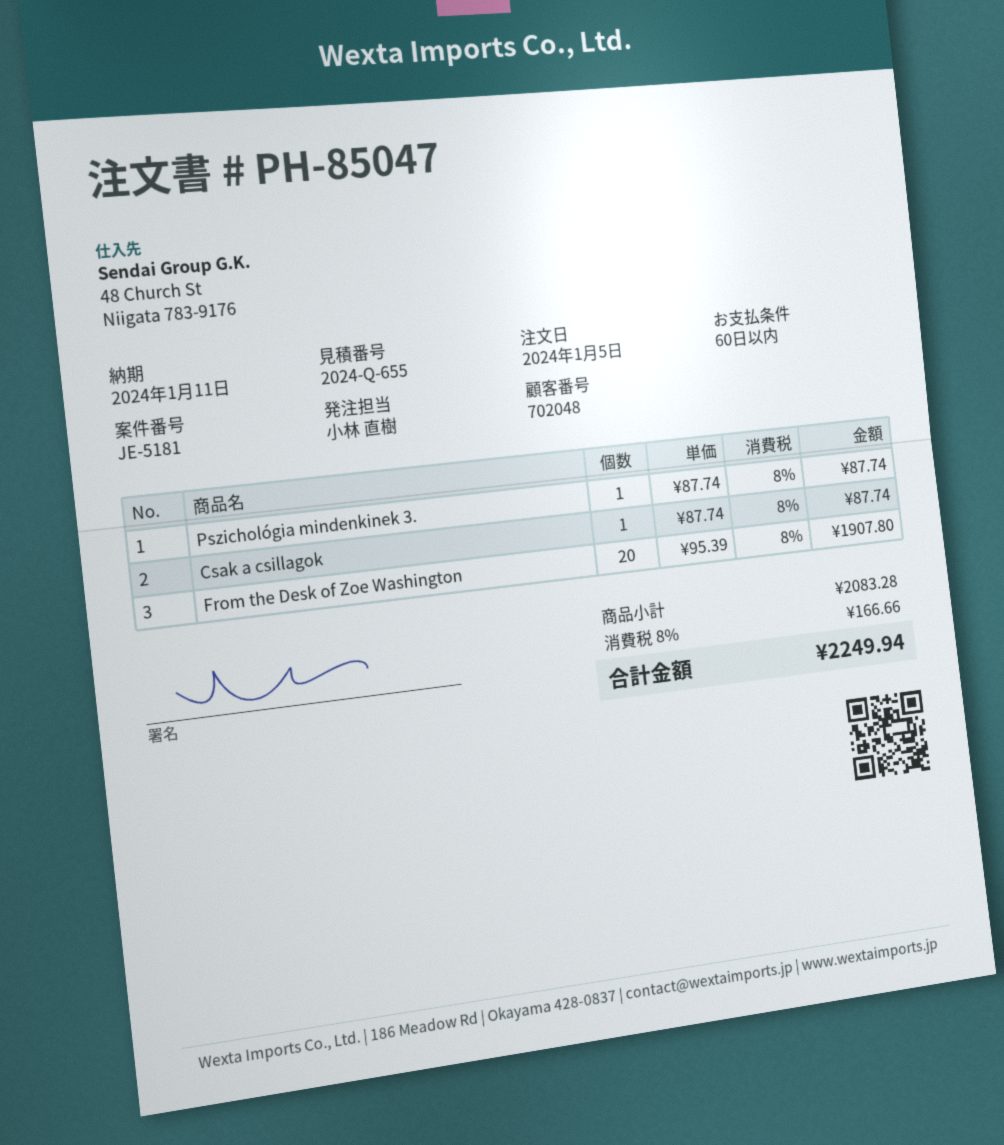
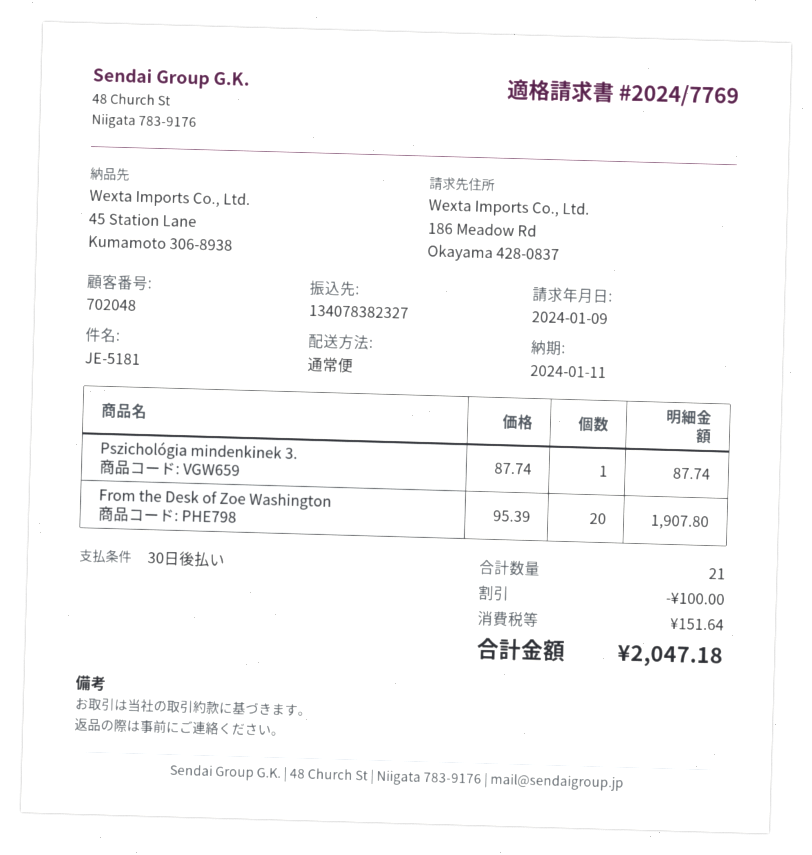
payment terms: 60 days -> 30 days
Csak a csillagok: 1 x 87.74 = 87.74 -> none
discount: none -> 100.00
tax: 166.66 -> 151.64
total: 2249.94 -> 2047.18

